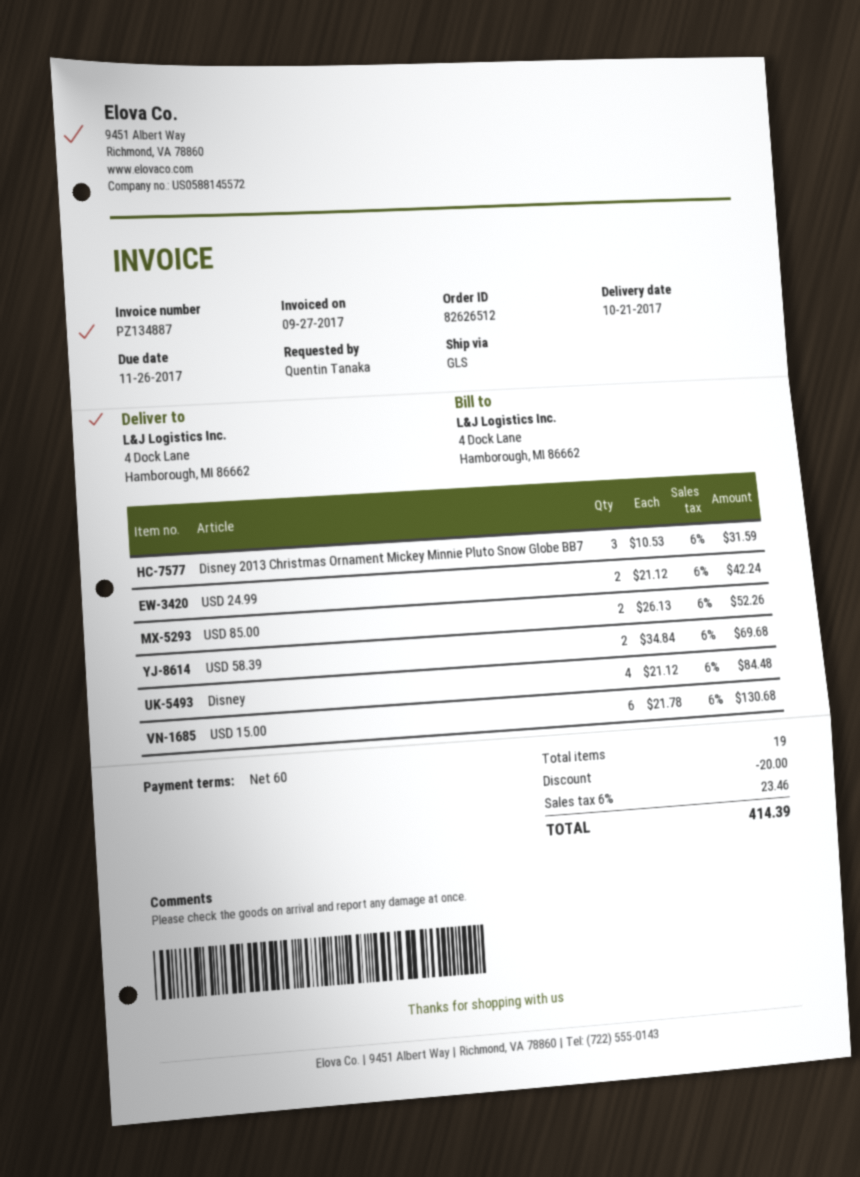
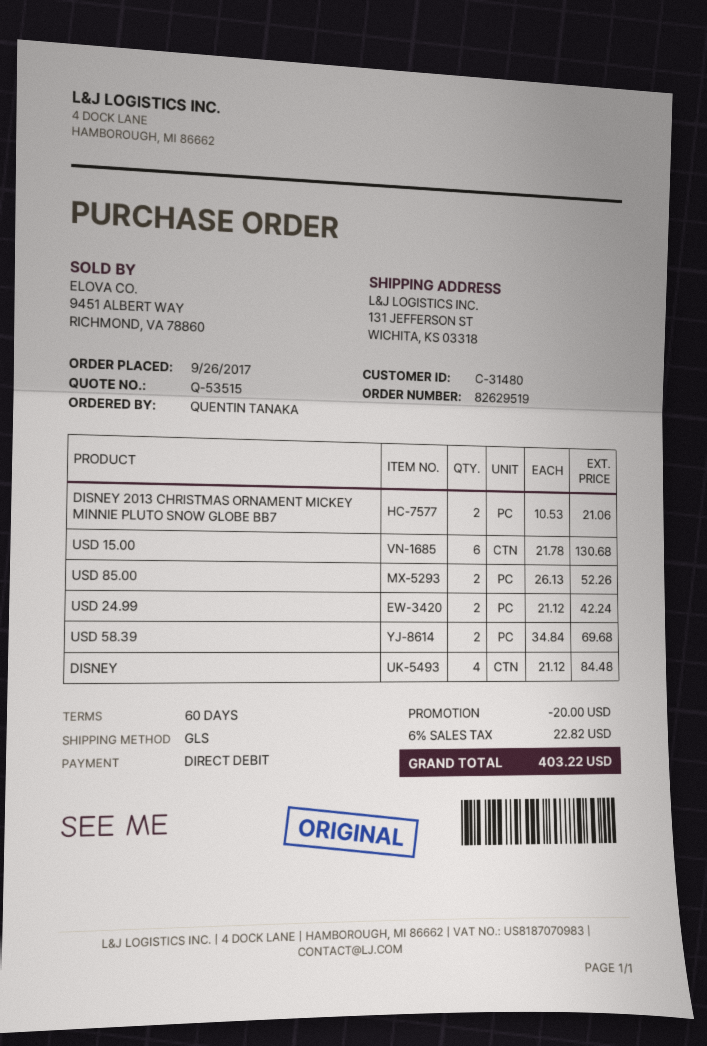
order number: 82626512 -> 82629519
ship to: 4 Dock Lane, Hamborough, MI 86662 -> 131 JEFFERSON ST, WICHITA, KS 03318
Disney 2013 Christmas Ornament Mickey Minnie Pluto Snow Globe BB7: 3 x 10.53 = 31.59 -> 2 x 10.53 = 21.06
tax: 6% = 23.46 -> 6% = 22.82
total: 414.39 -> 403.22

